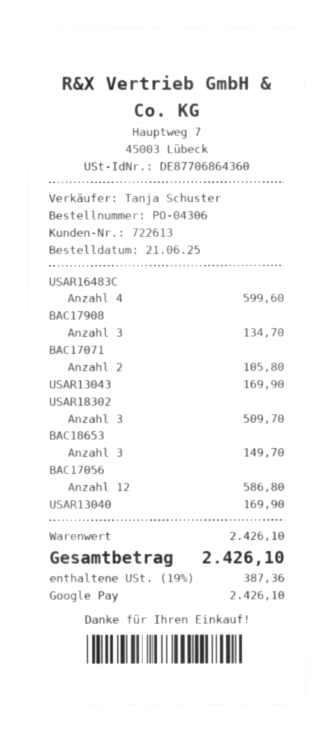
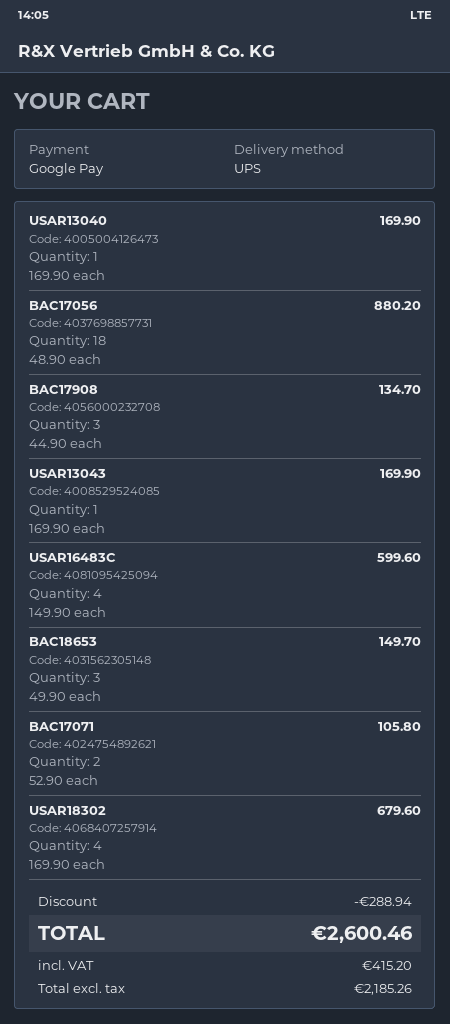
USAR18302: 3 for 509.70 -> 4 for 679.60
BAC17056: 12 for 586.80 -> 18 for 880.20
discount: none -> 288.94
tax: 387.36 -> 415.20
total: 2426.10 -> 2600.46

